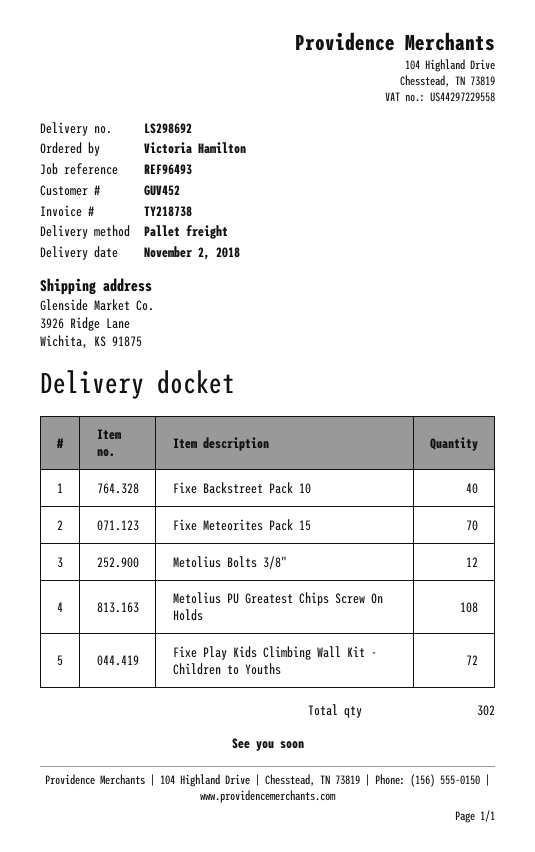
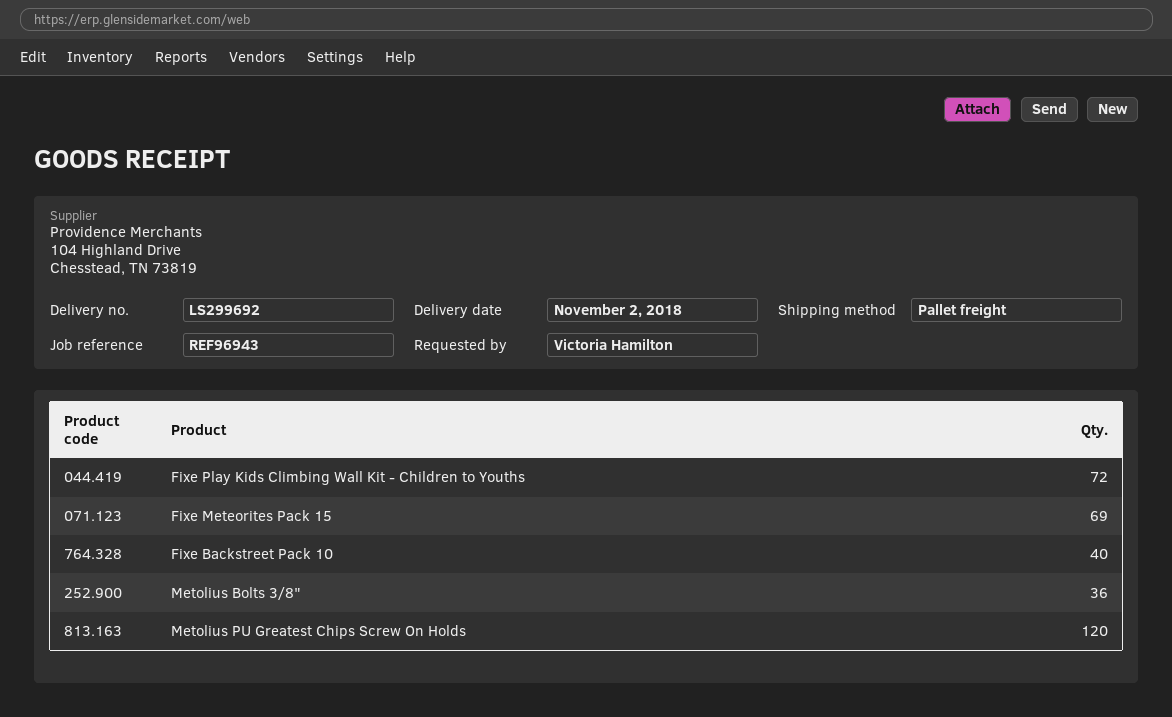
delivery note number: LS298692 -> LS299692
reference: REF96493 -> REF96943
Fixe Meteorites Pack 15: 70 -> 69
Metolius Bolts 3/8": 12 -> 36
Metolius PU Greatest Chips Screw On Holds: 108 -> 120

